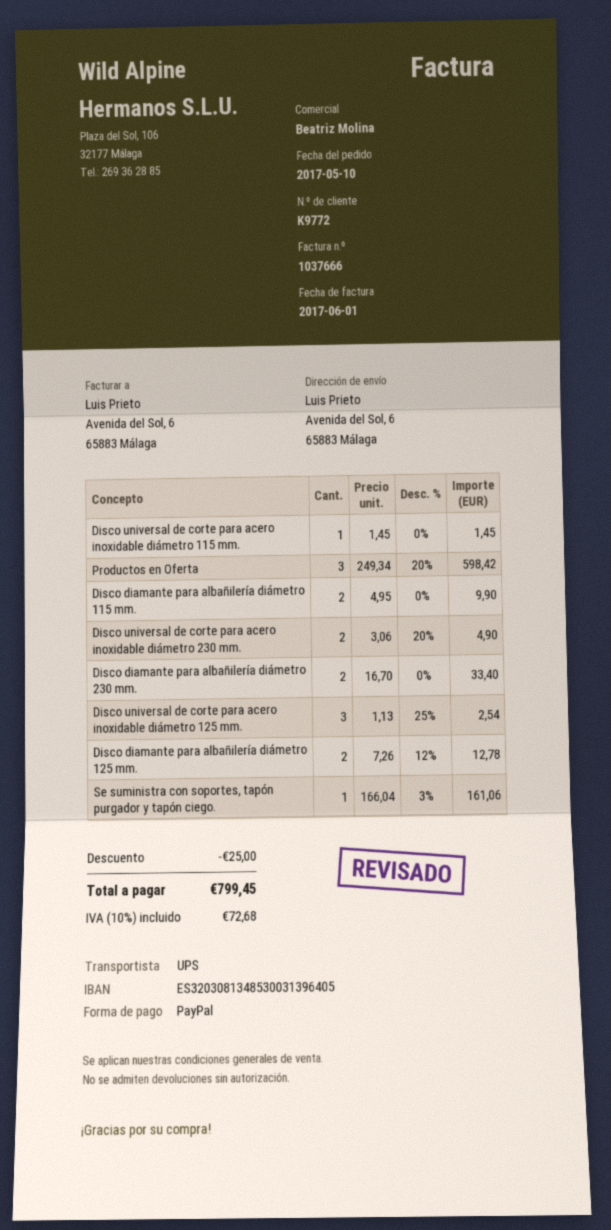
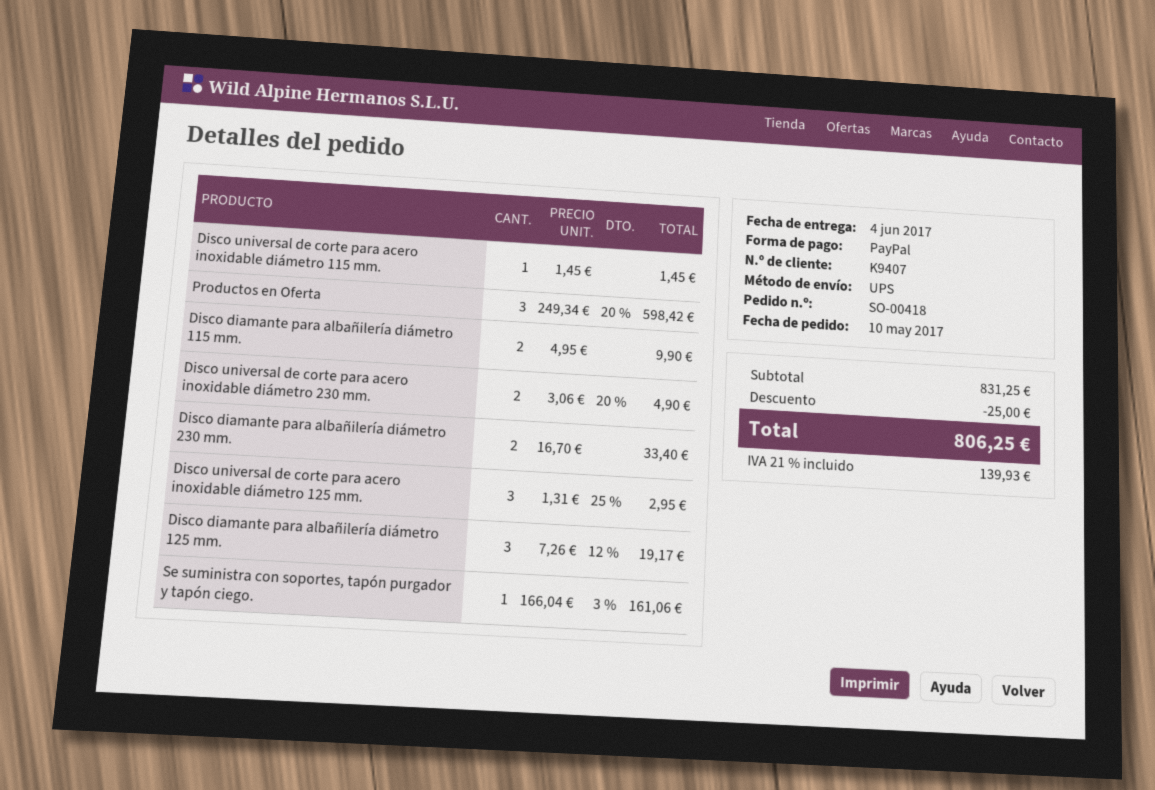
customer number: K9772 -> K9407
Disco universal de corte para acero inoxidable diámetro 125 mm.: 3 x 1.13 - 25% = 2.54 -> 3 x 1.31 - 25% = 2.95
Disco diamante para albañilería diámetro 125 mm.: 2 x 7.26 - 12% = 12.78 -> 3 x 7.26 - 12% = 19.17
tax: 10% = 72.68 -> 21% = 139.93
total: 799.45 -> 806.25

